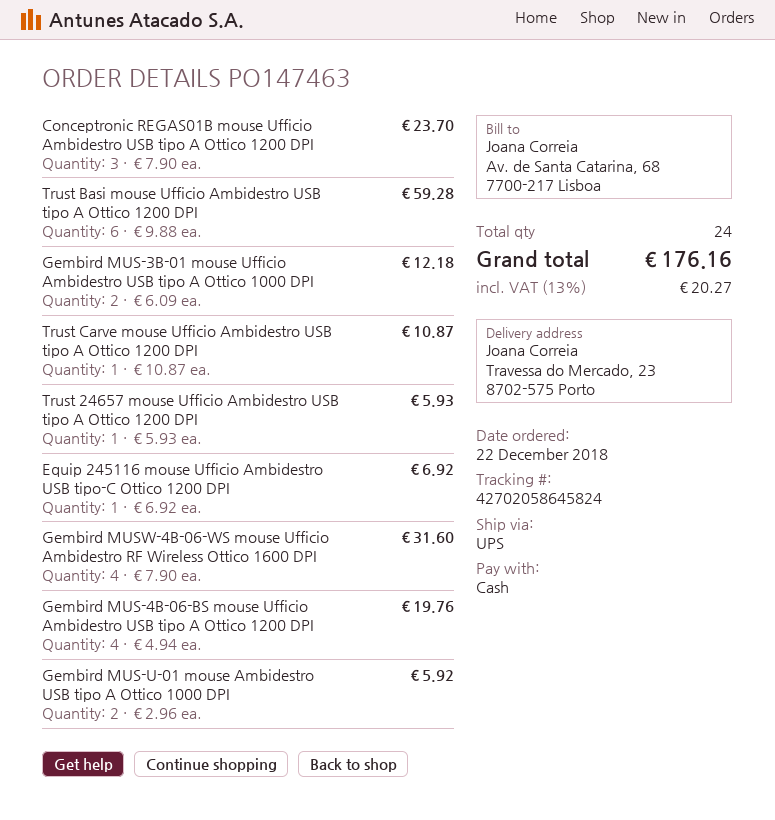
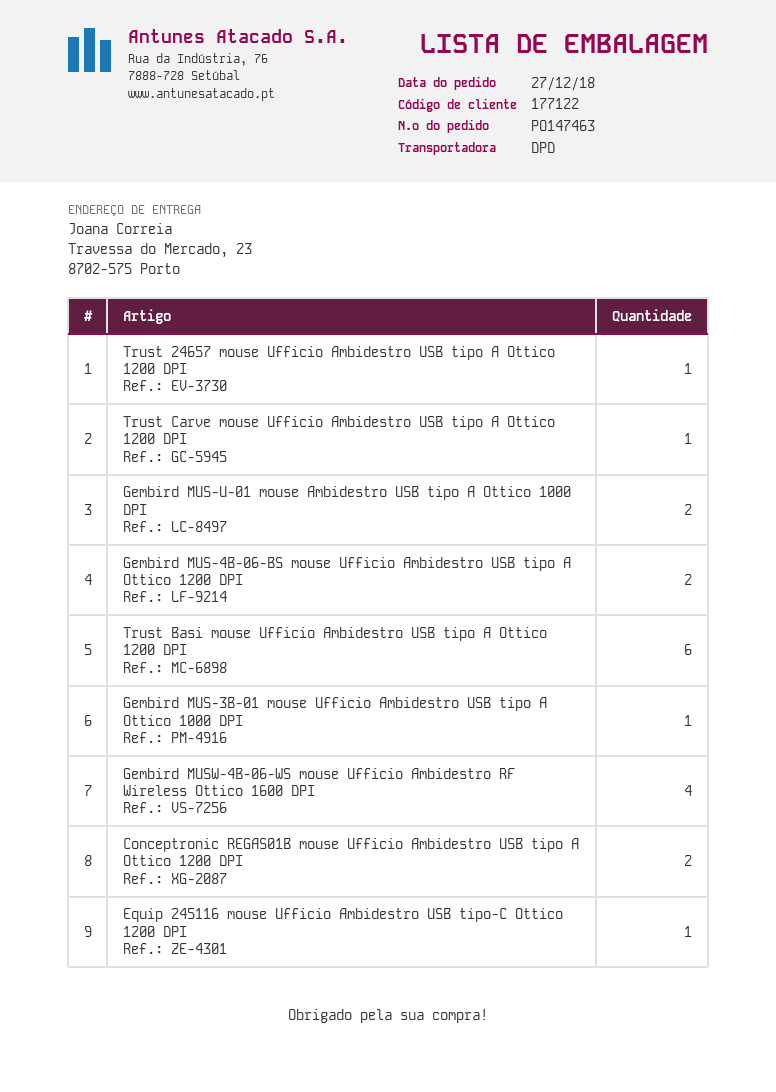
order date: 2018-12-22 -> 2018-12-27
shipping method: UPS -> DPD
Conceptronic REGAS01B mouse Ufficio Ambidestro USB tipo A Ottico 1200 DPI: 3 -> 2
Gembird MUS-3B-01 mouse Ufficio Ambidestro USB tipo A Ottico 1000 DPI: 2 -> 1
Gembird MUS-4B-06-BS mouse Ufficio Ambidestro USB tipo A Ottico 1200 DPI: 4 -> 2

